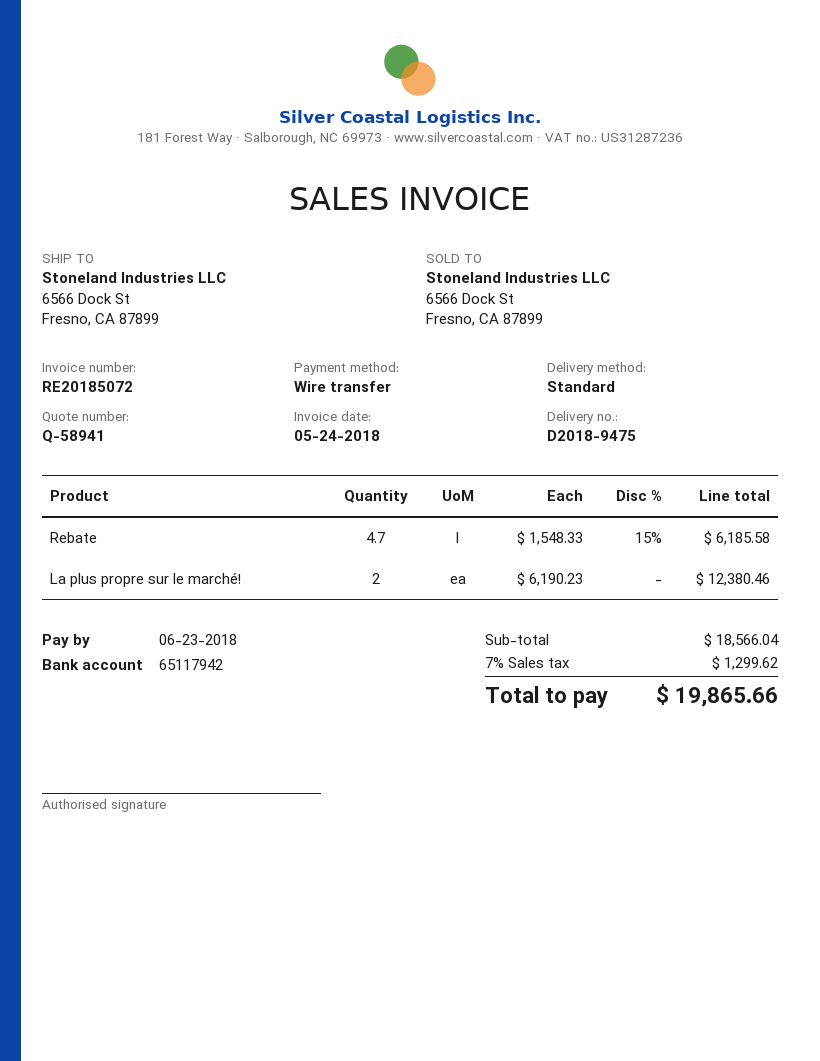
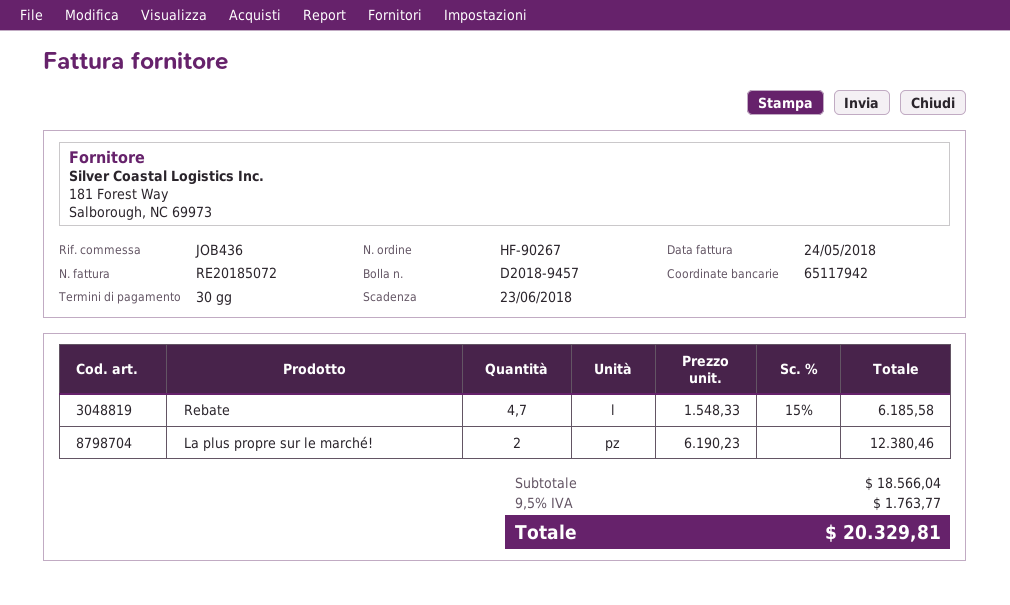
delivery note number: D2018-9475 -> D2018-9457
tax: 7% = 1299.62 -> 9.5% = 1763.77
total: 19865.66 -> 20329.81

